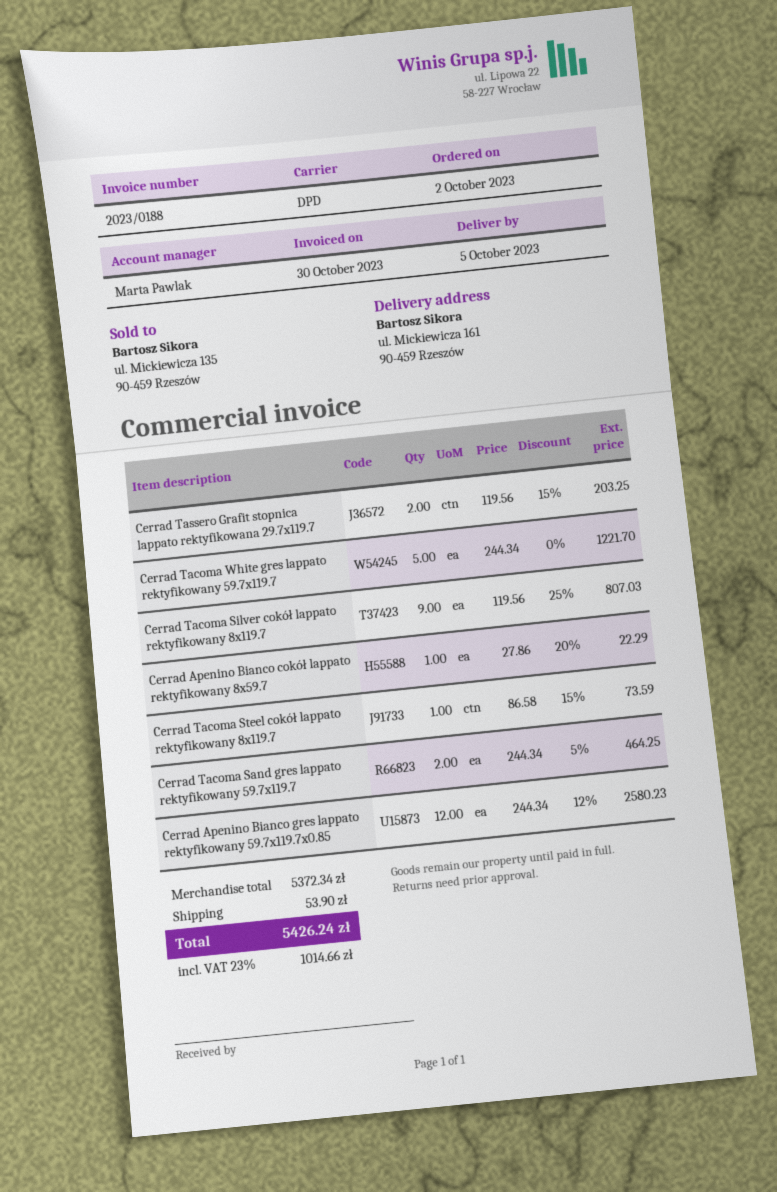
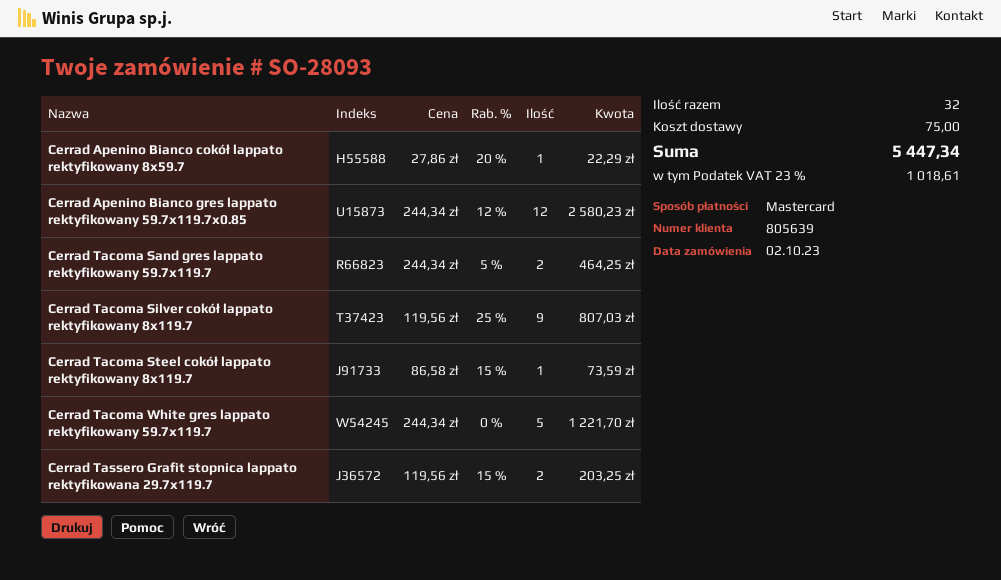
shipping: 53.90 -> 75.00
tax: 23% = 1014.66 -> 23% = 1018.61
total: 5426.24 -> 5447.34

